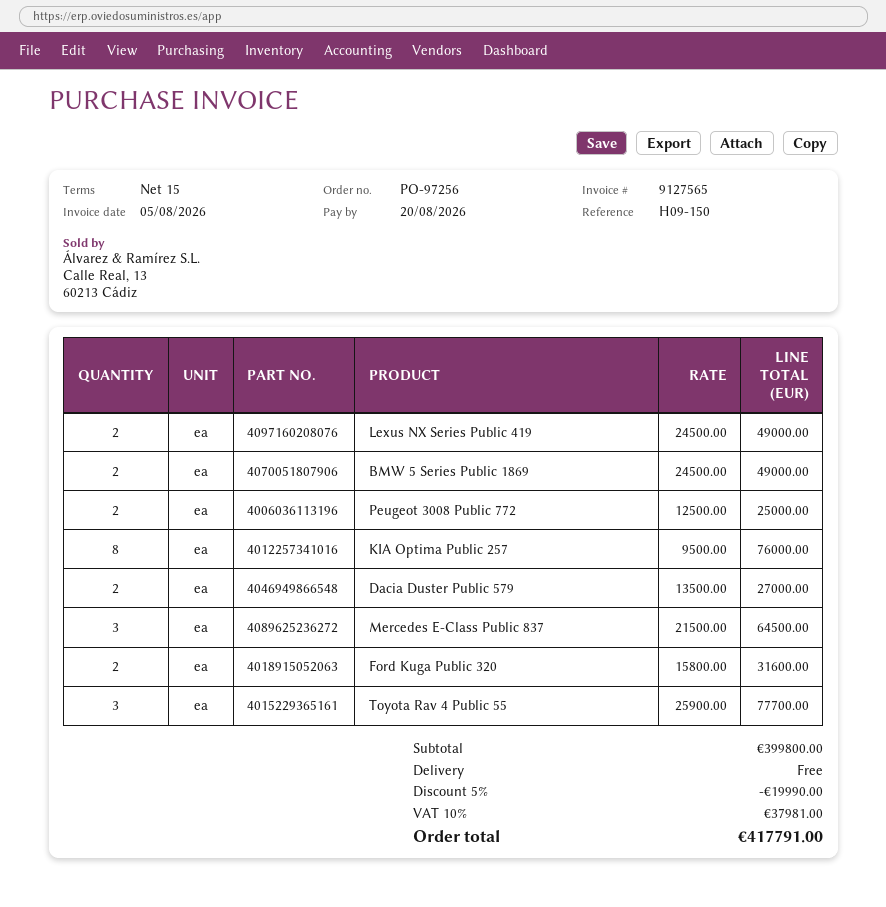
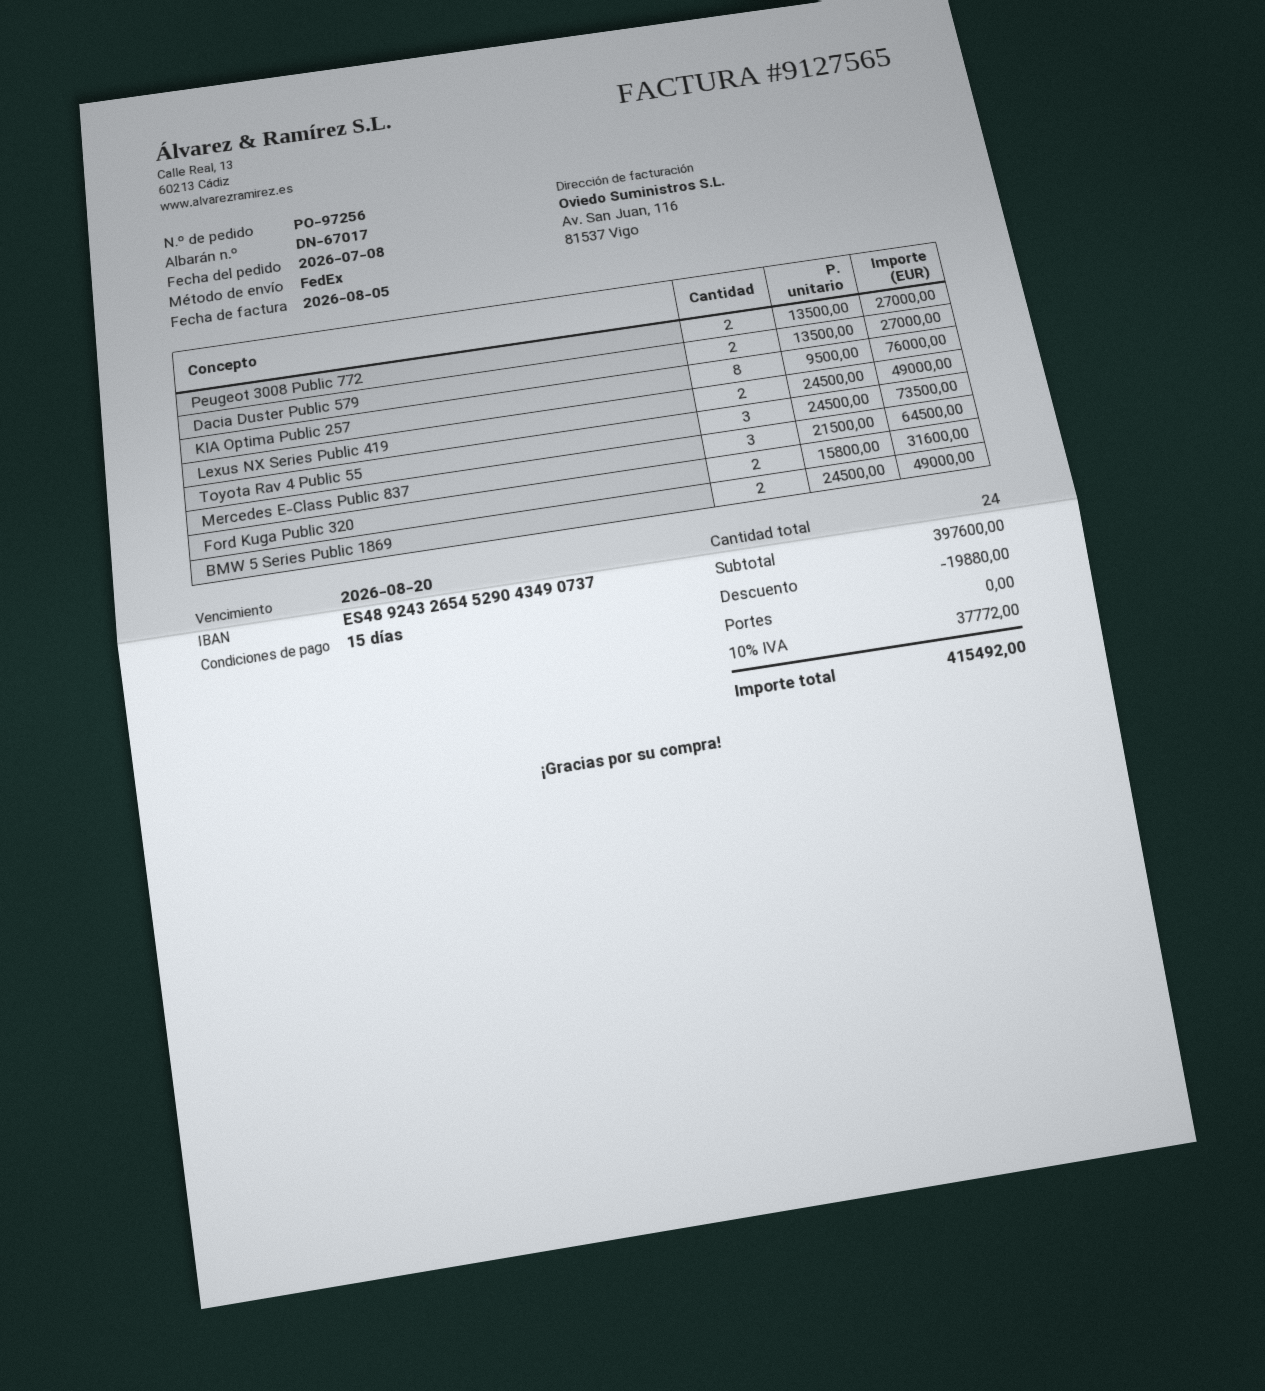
Peugeot 3008 Public 772: 2 x 12500.00 = 25000.00 -> 2 x 13500.00 = 27000.00
Toyota Rav 4 Public 55: 3 x 25900.00 = 77700.00 -> 3 x 24500.00 = 73500.00
subtotal: 399800.00 -> 397600.00
discount: 19990.00 -> 19880.00
tax: 10% = 37981.00 -> 10% = 37772.00
total: 417791.00 -> 415492.00

